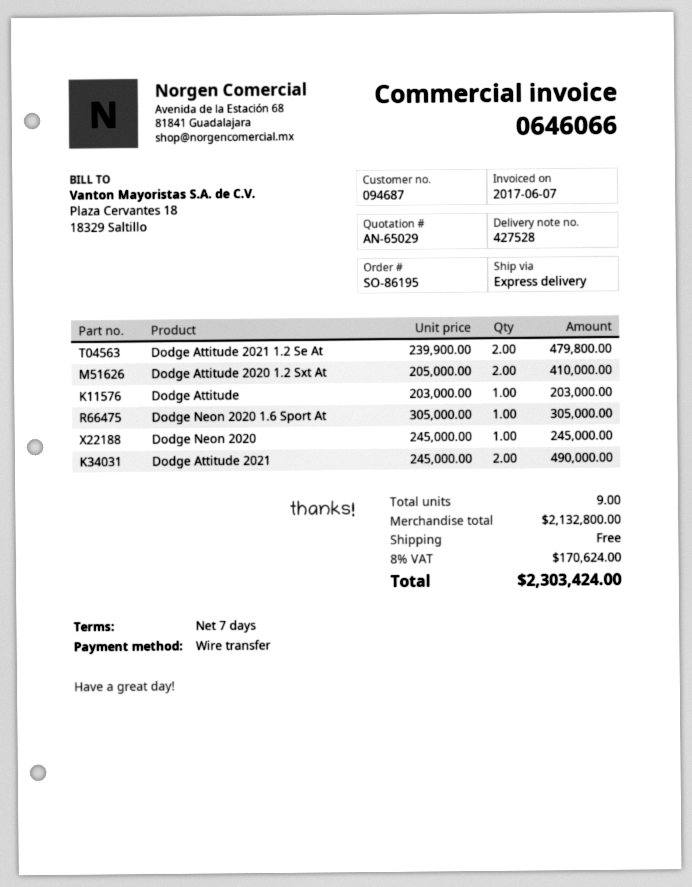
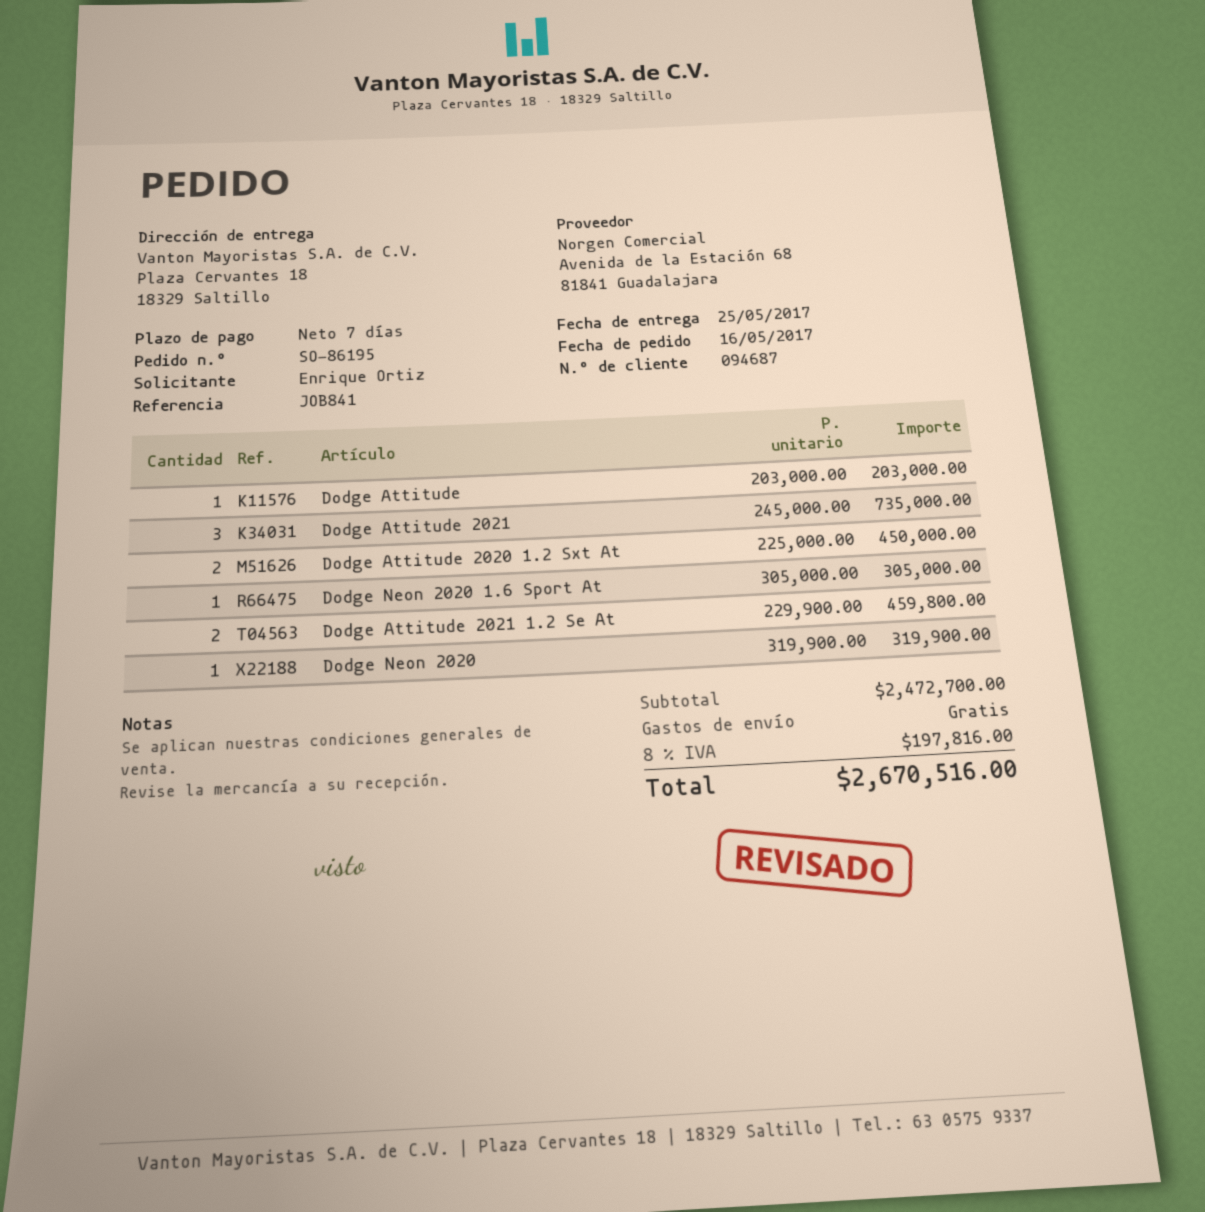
Dodge Attitude 2021 1.2 Se At: 2 x 239900.00 = 479800.00 -> 2 x 229900.00 = 459800.00
Dodge Attitude 2020 1.2 Sxt At: 2 x 205000.00 = 410000.00 -> 2 x 225000.00 = 450000.00
Dodge Neon 2020: 1 x 245000.00 = 245000.00 -> 1 x 319900.00 = 319900.00
Dodge Attitude 2021: 2 x 245000.00 = 490000.00 -> 3 x 245000.00 = 735000.00
subtotal: 2132800.00 -> 2472700.00
tax: 8% = 170624.00 -> 8% = 197816.00
total: 2303424.00 -> 2670516.00

